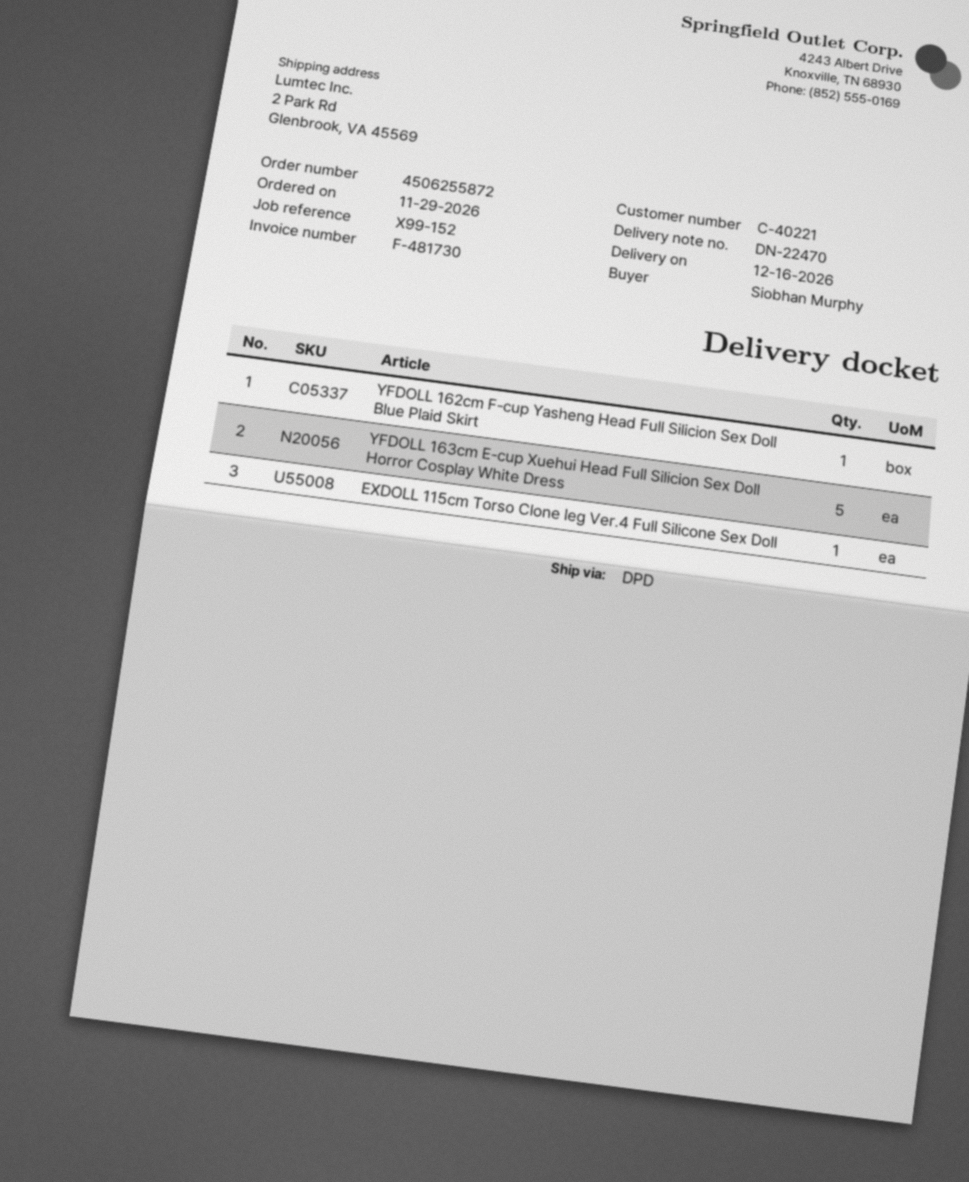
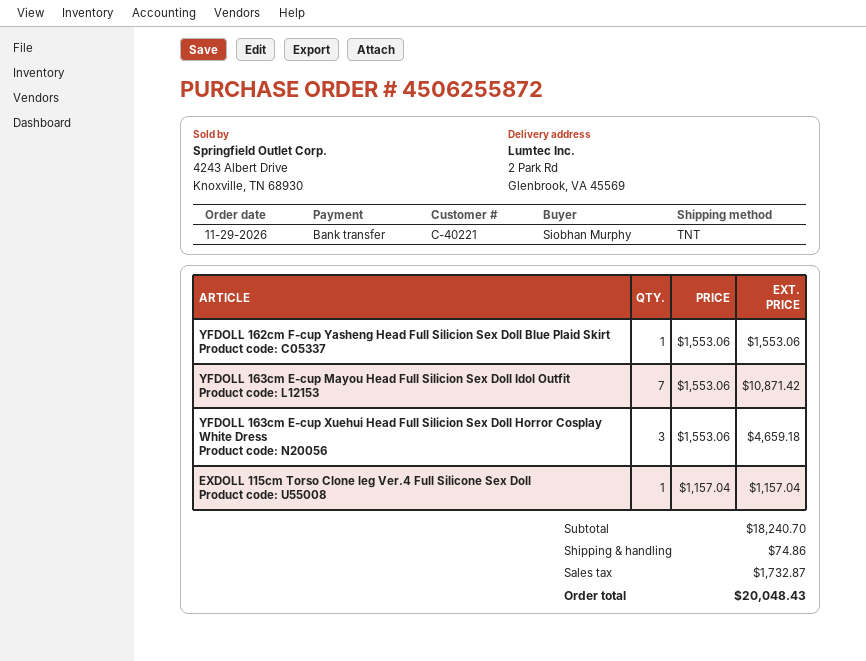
shipping method: DPD -> TNT
YFDOLL 163cm E-cup Xuehui Head Full Silicion Sex Doll Horror Cosplay White Dress: 5 -> 3
YFDOLL 163cm E-cup Mayou Head Full Silicion Sex Doll Idol Outfit: none -> 7

